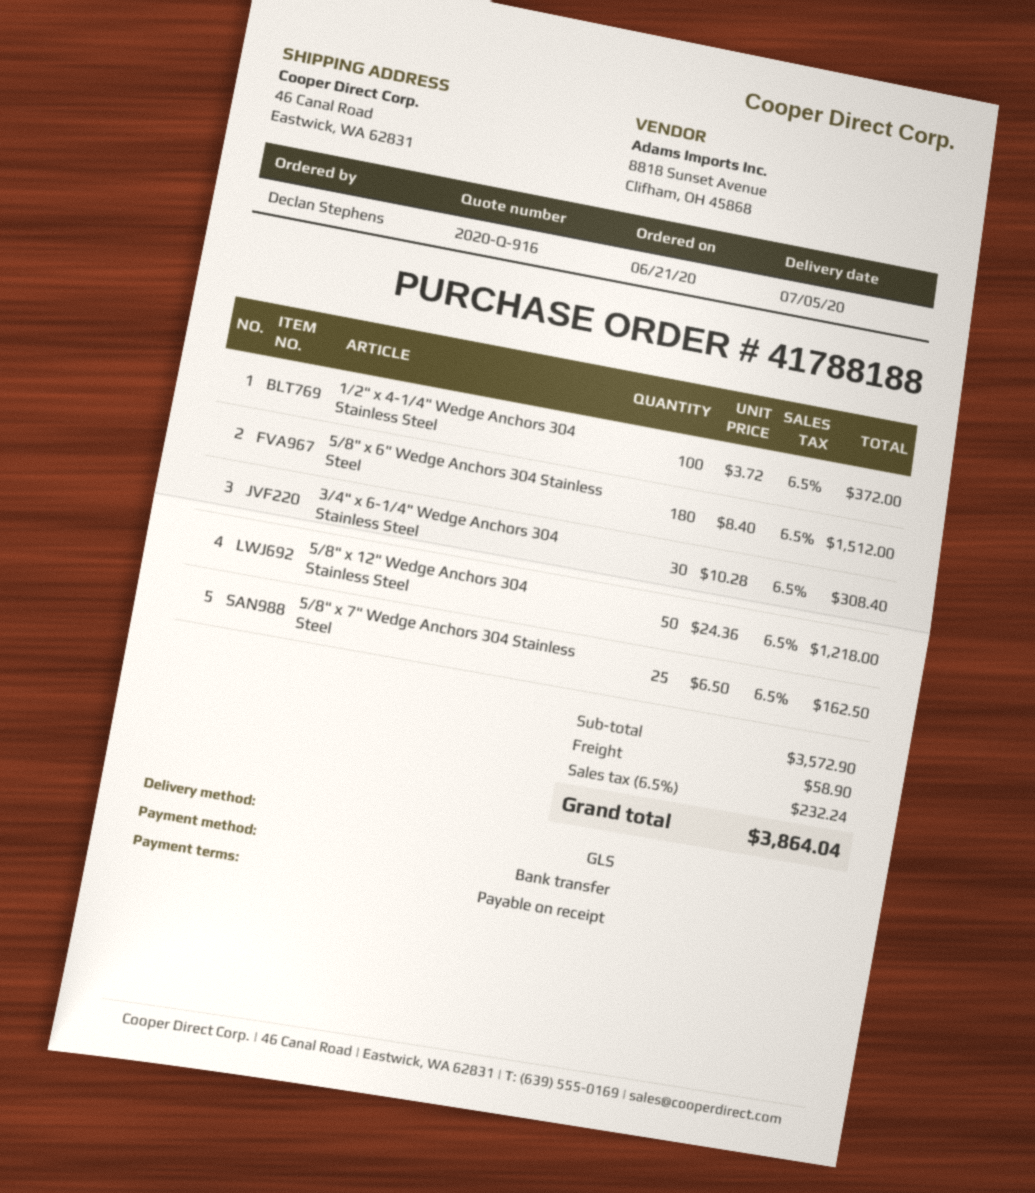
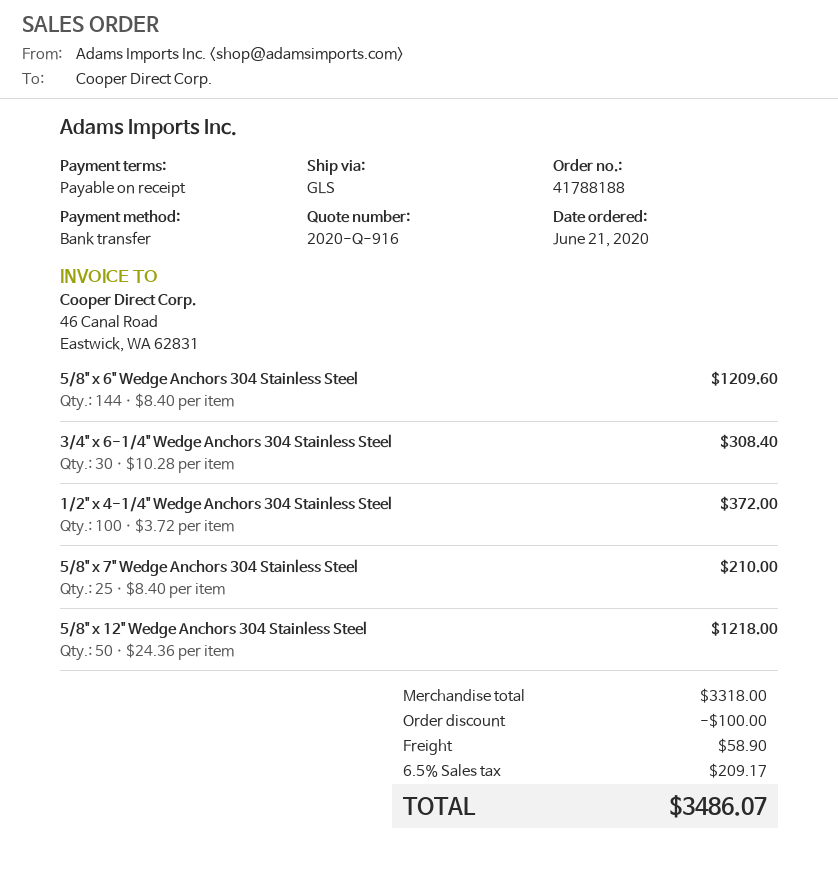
5/8" x 6" Wedge Anchors 304 Stainless Steel: 180 x 8.40 = 1512.00 -> 144 x 8.40 = 1209.60
5/8" x 7" Wedge Anchors 304 Stainless Steel: 25 x 6.50 = 162.50 -> 25 x 8.40 = 210.00
subtotal: 3572.90 -> 3318.00
discount: none -> 100.00
tax: 6.5% = 232.24 -> 6.5% = 209.17
total: 3864.04 -> 3486.07

